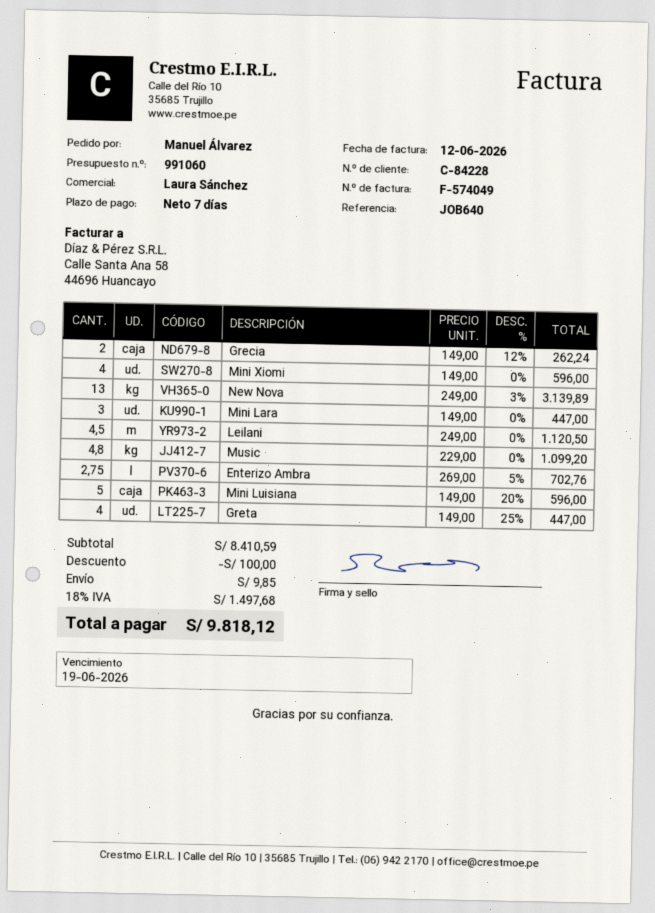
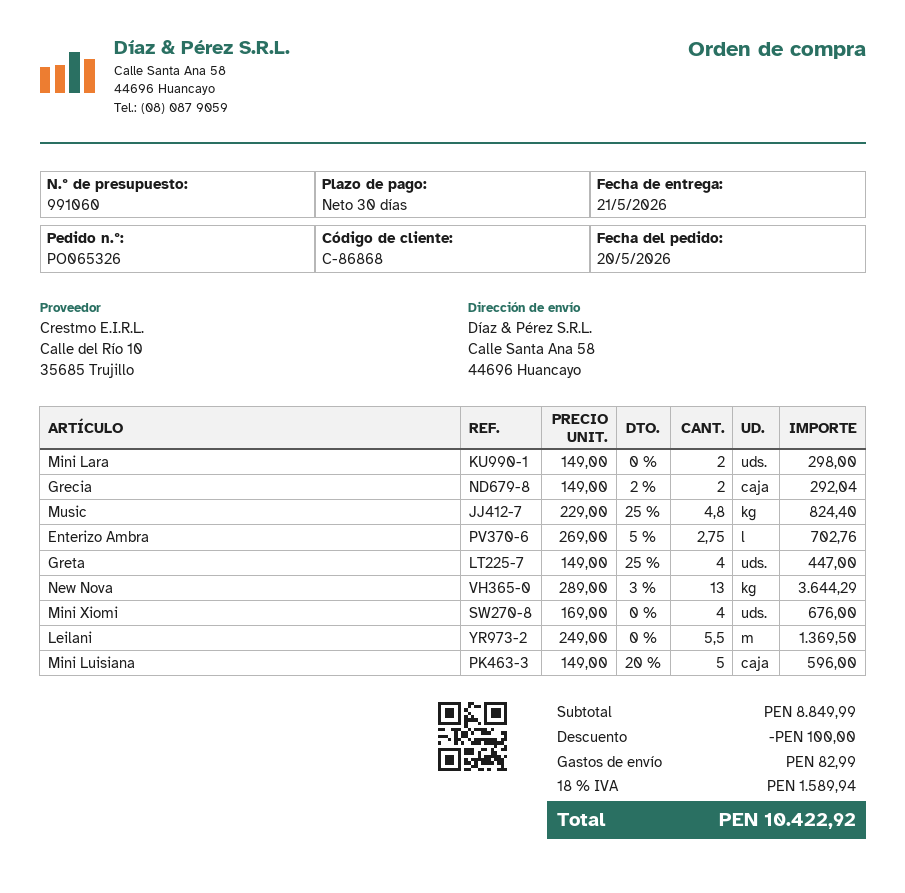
payment terms: 7 days -> 30 days
customer number: C-84228 -> C-86868
Grecia: 2 x 149.00 - 12% = 262.24 -> 2 x 149.00 - 2% = 292.04
Mini Xiomi: 4 x 149.00 = 596.00 -> 4 x 169.00 = 676.00
New Nova: 13 x 249.00 - 3% = 3139.89 -> 13 x 289.00 - 3% = 3644.29
Mini Lara: 3 x 149.00 = 447.00 -> 2 x 149.00 = 298.00
Leilani: 4.5 x 249.00 = 1120.50 -> 5.5 x 249.00 = 1369.50
Music: 4.8 x 229.00 = 1099.20 -> 4.8 x 229.00 - 25% = 824.40
subtotal: 8410.59 -> 8849.99
shipping: 9.85 -> 82.99
tax: 18% = 1497.68 -> 18% = 1589.94
total: 9818.12 -> 10422.92

